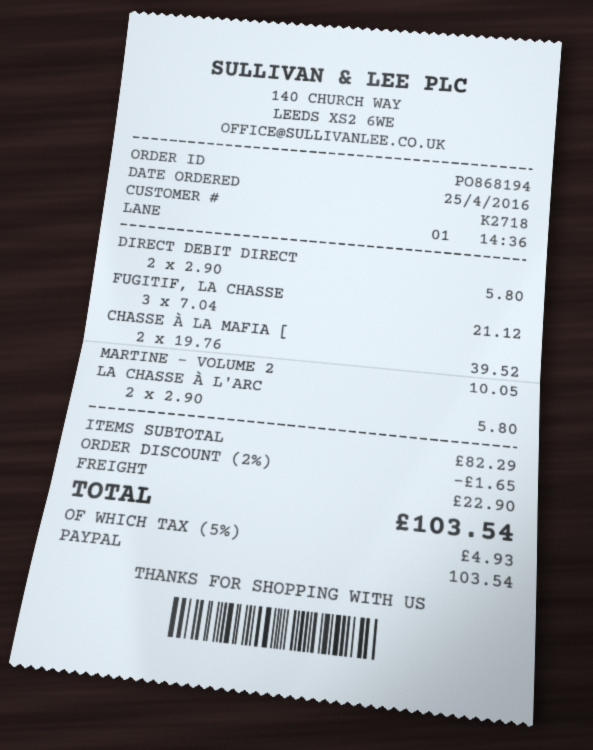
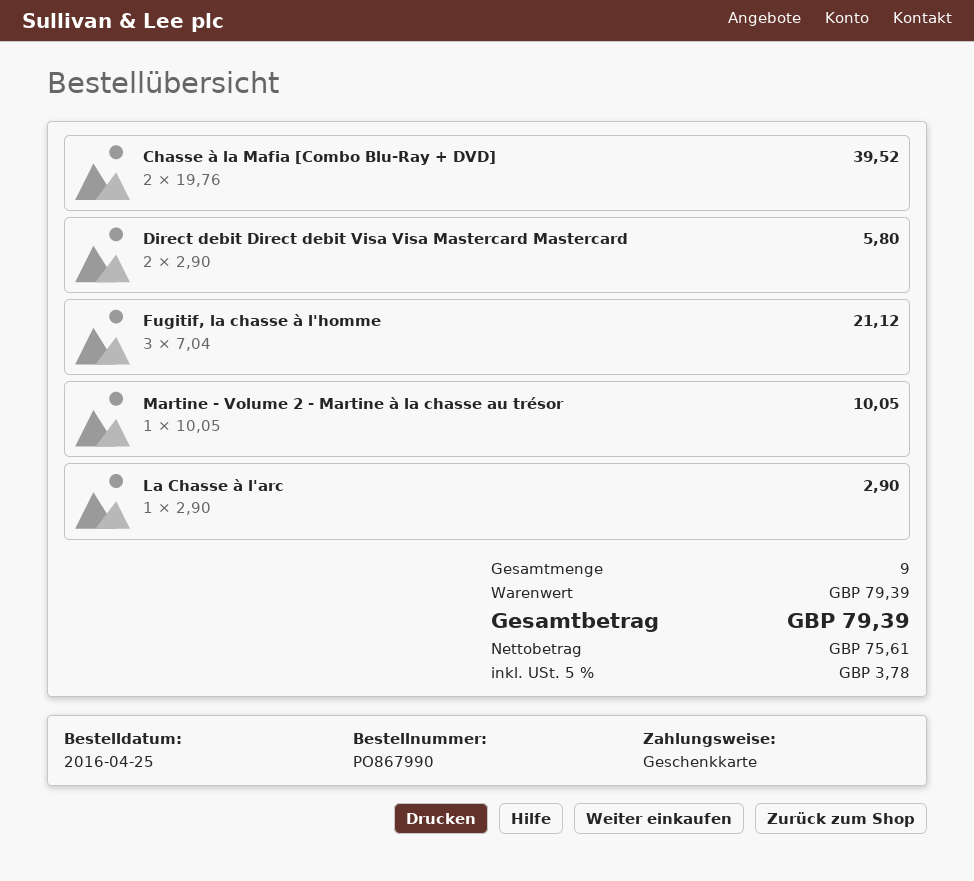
order number: PO868194 -> PO867990
payment method: PayPal -> gift card
LA CHASSE À L'ARC: 2 x 2.90 = 5.80 -> 1 x 2.90 = 2.90
subtotal: 82.29 -> 79.39
discount: 2% = 1.65 -> none
shipping: 22.90 -> none
tax: 5% = 4.93 -> 5% = 3.78
total: 103.54 -> 79.39

